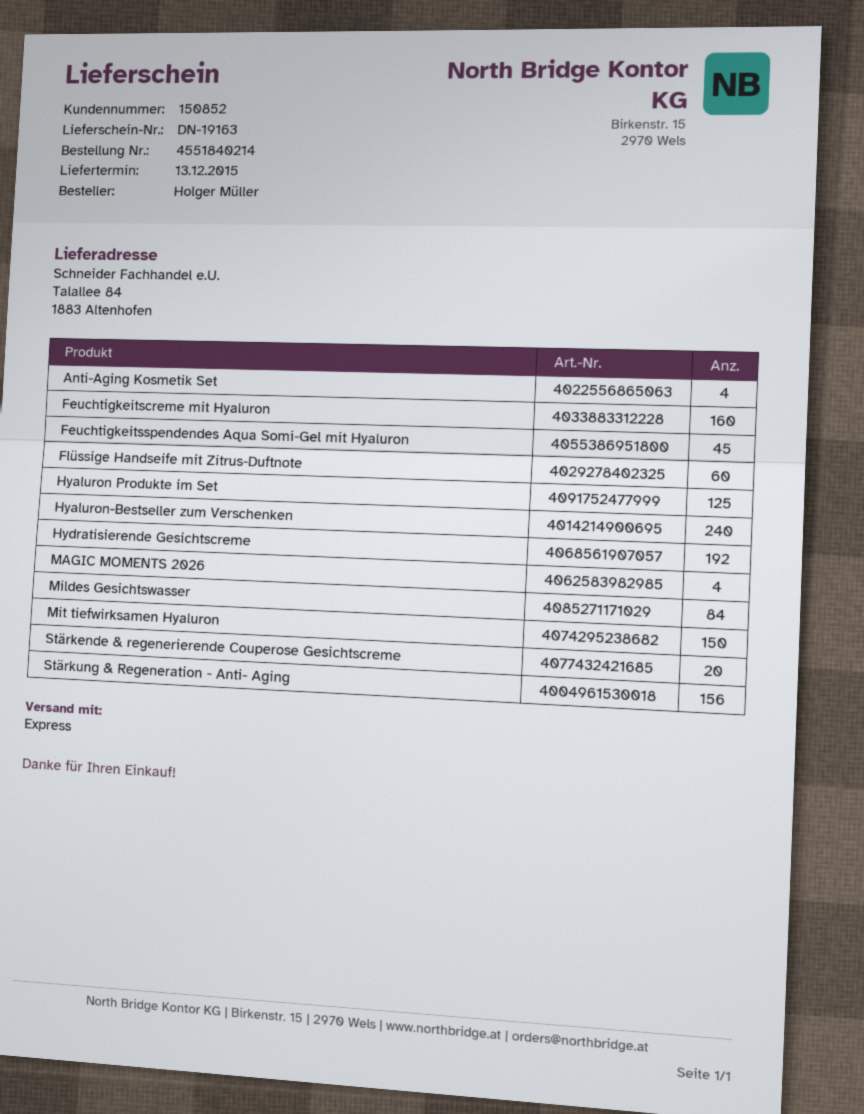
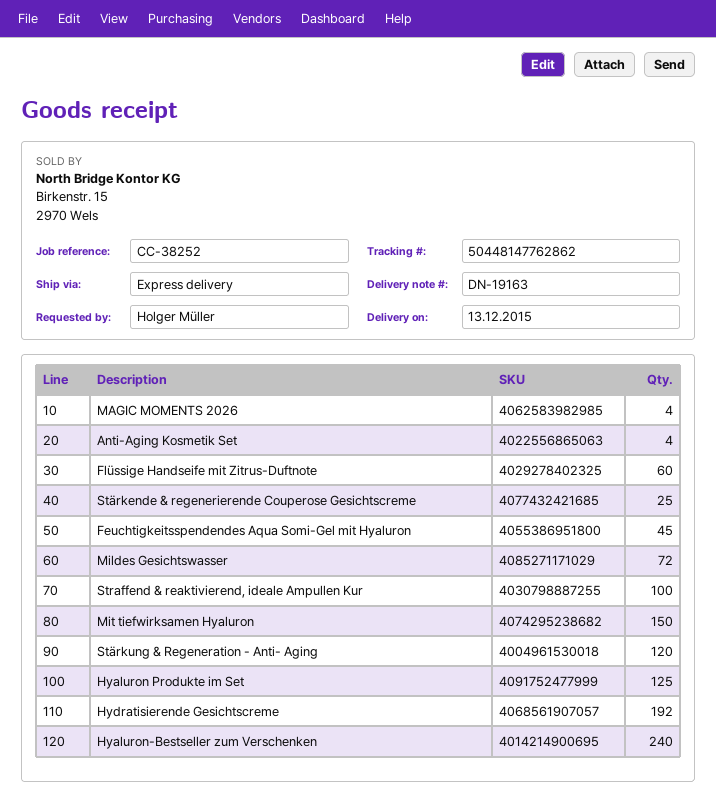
Feuchtigkeitscreme mit Hyaluron: 160 -> none
Mildes Gesichtswasser: 84 -> 72
Stärkende & regenerierende Couperose Gesichtscreme: 20 -> 25
Stärkung & Regeneration - Anti- Aging: 156 -> 120
Straffend & reaktivierend, ideale Ampullen Kur: none -> 100

